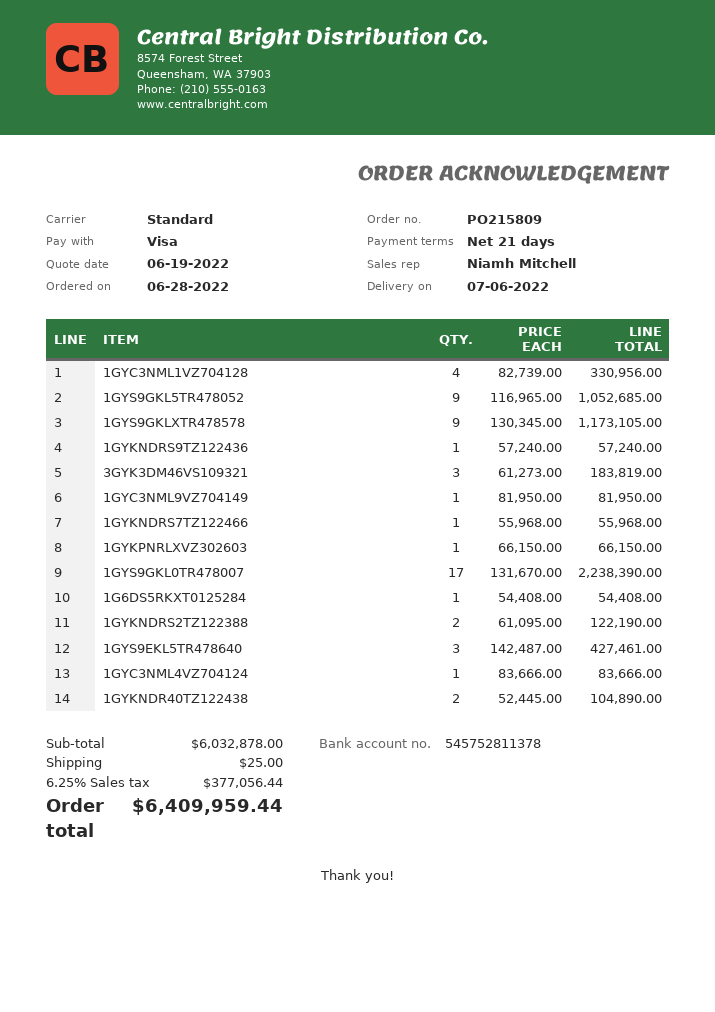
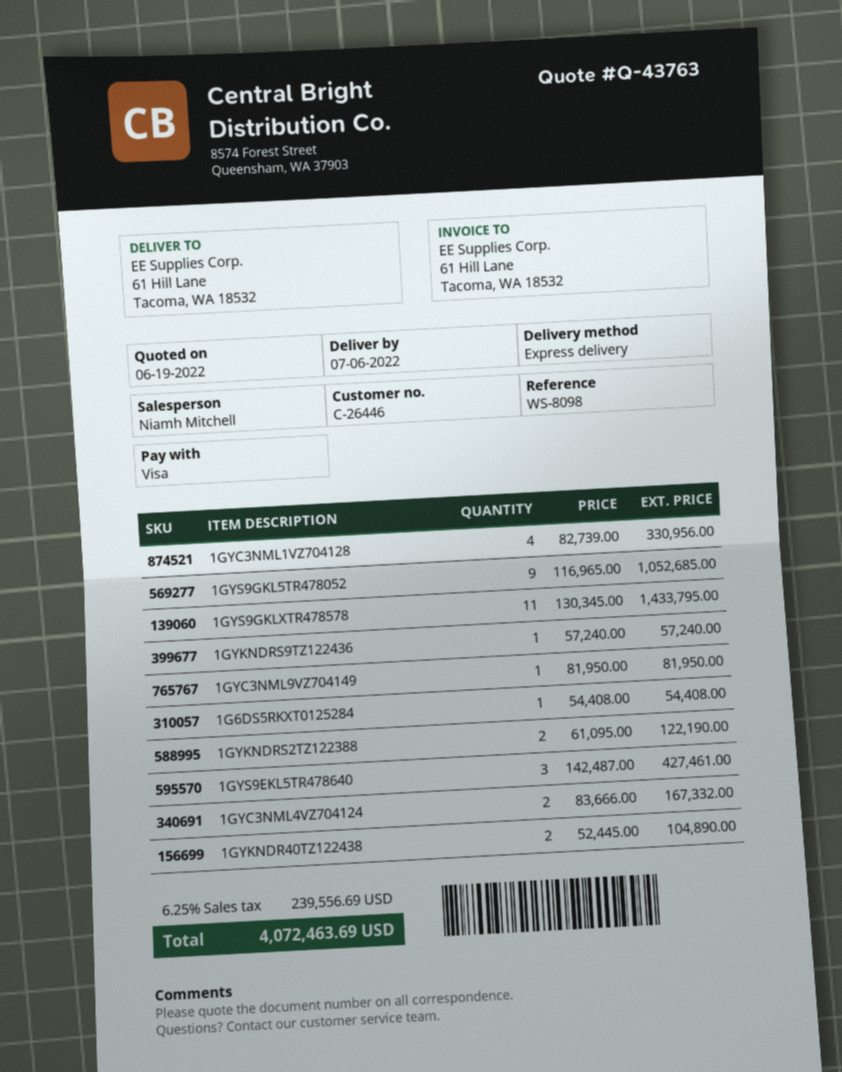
shipping method: standard -> express
1GYS9GKLXTR478578: 9 x 130345.00 = 1173105.00 -> 11 x 130345.00 = 1433795.00
3GYK3DM46VS109321: 3 x 61273.00 = 183819.00 -> none
1GYKNDRS7TZ122466: 1 x 55968.00 = 55968.00 -> none
1GYKPNRLXVZ302603: 1 x 66150.00 = 66150.00 -> none
1GYS9GKL0TR478007: 17 x 131670.00 = 2238390.00 -> none
1GYC3NML4VZ704124: 1 x 83666.00 = 83666.00 -> 2 x 83666.00 = 167332.00
shipping: 25.00 -> none
tax: 6.25% = 377056.44 -> 6.25% = 239556.69
total: 6409959.44 -> 4072463.69

